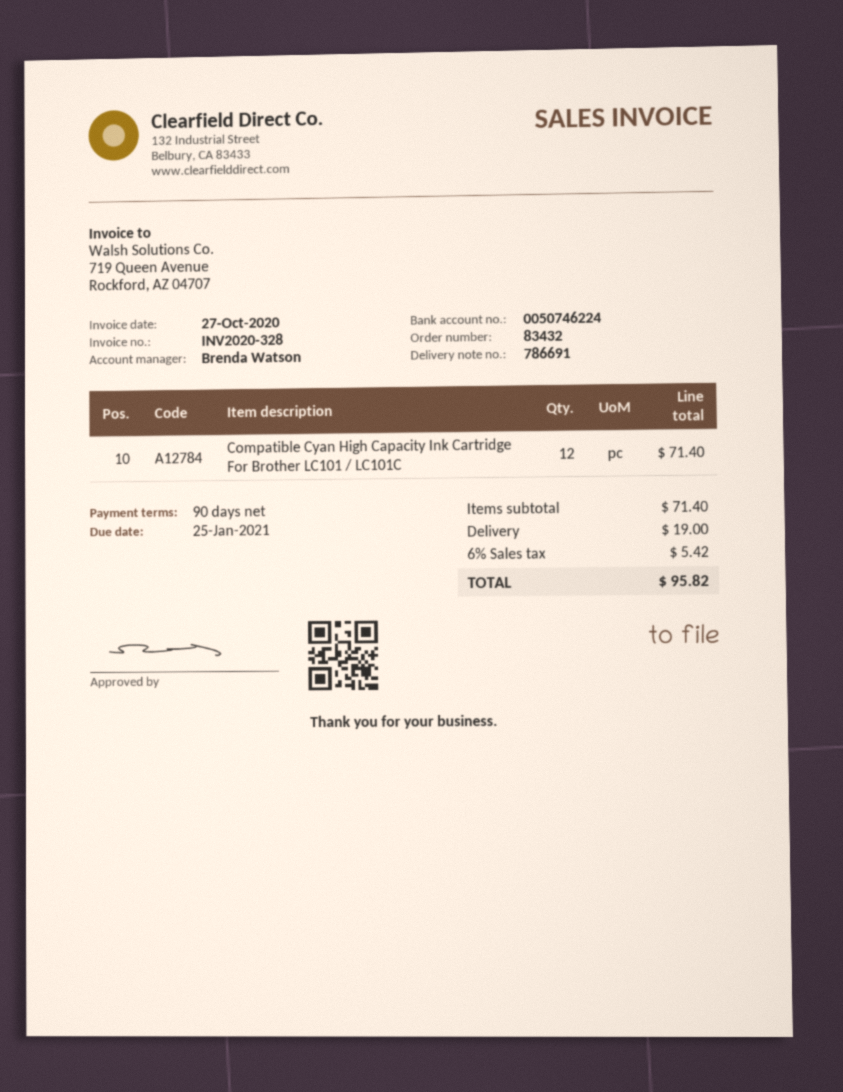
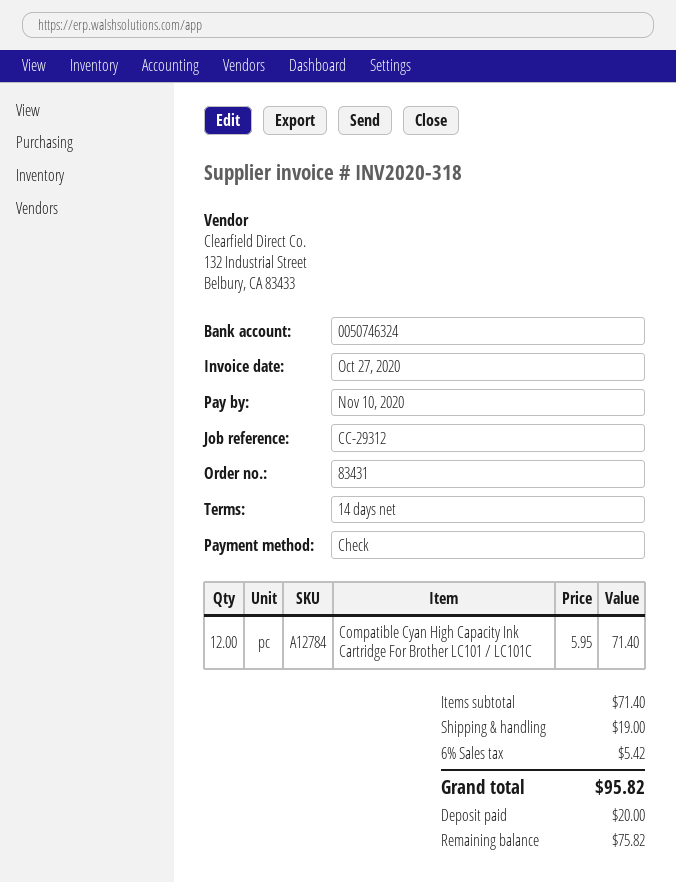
order number: 83432 -> 83431
invoice number: INV2020-328 -> INV2020-318
payment terms: 90 days -> 14 days
due date: 2021-01-25 -> 2020-11-10
bank account: 0050746224 -> 0050746324

